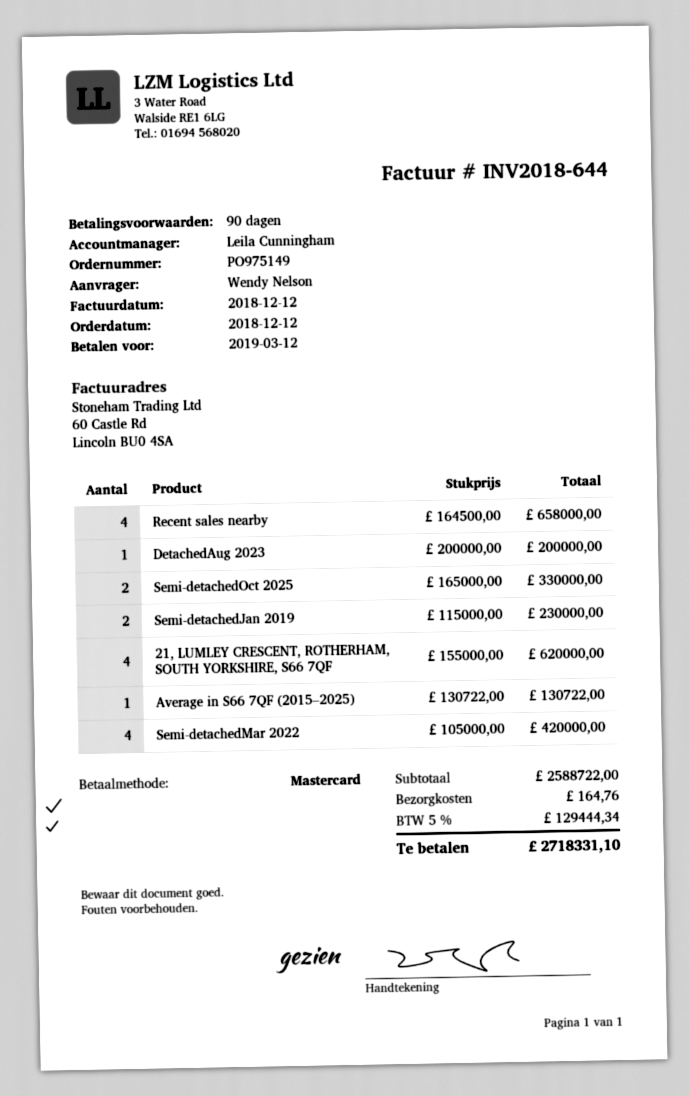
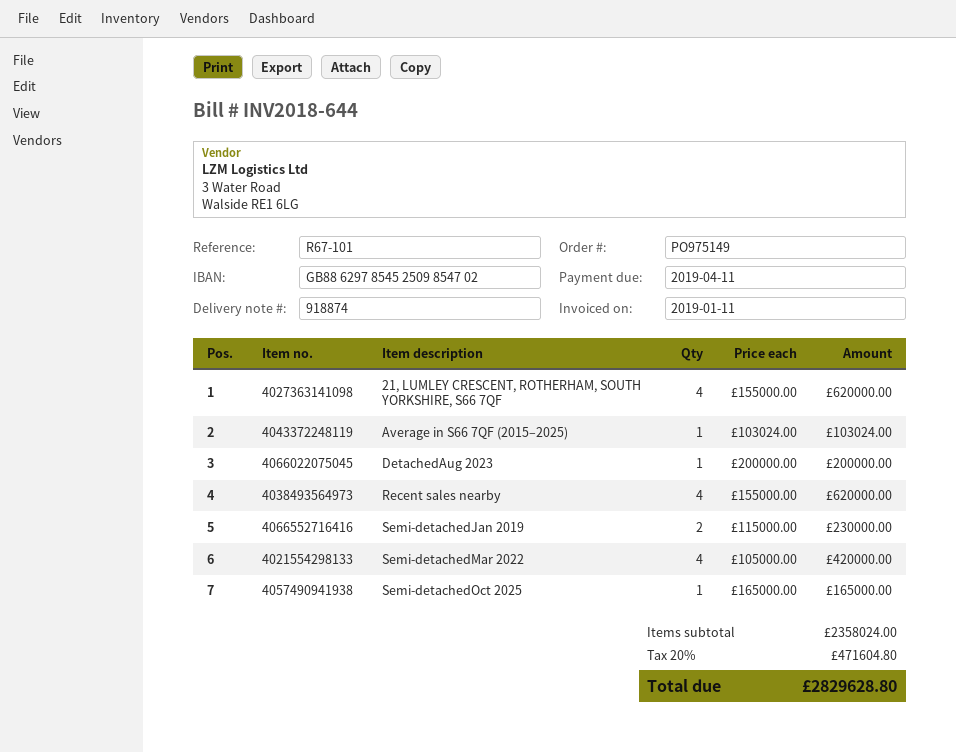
invoice date: 2018-12-12 -> 2019-01-11
due date: 2019-03-12 -> 2019-04-11
Recent sales nearby: 4 x 164500.00 = 658000.00 -> 4 x 155000.00 = 620000.00
Semi-detachedOct 2025: 2 x 165000.00 = 330000.00 -> 1 x 165000.00 = 165000.00
Average in S66 7QF (2015–2025): 1 x 130722.00 = 130722.00 -> 1 x 103024.00 = 103024.00
subtotal: 2588722.00 -> 2358024.00
shipping: 164.76 -> none
tax: 5% = 129444.34 -> 20% = 471604.80
total: 2718331.10 -> 2829628.80

